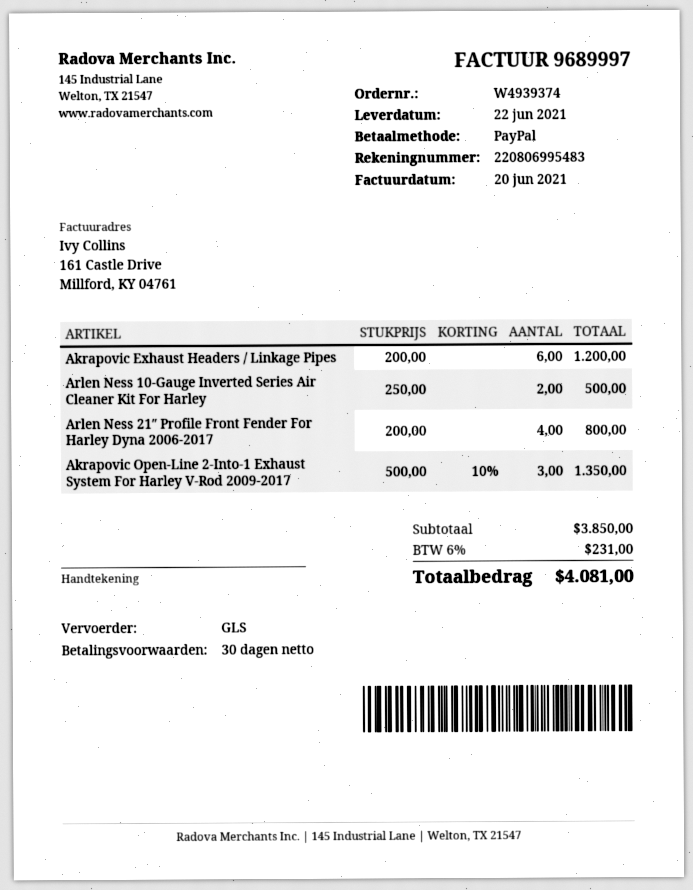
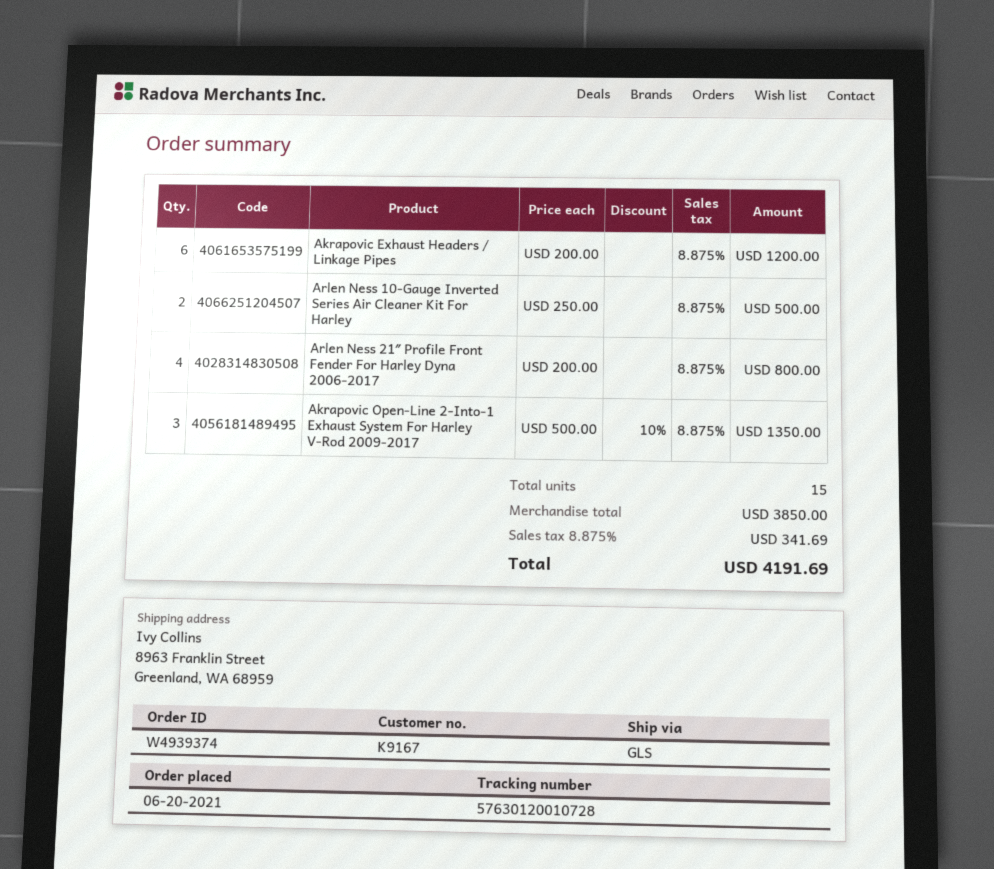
tax: 6% = 231.00 -> 8.875% = 341.69
total: 4081.00 -> 4191.69

